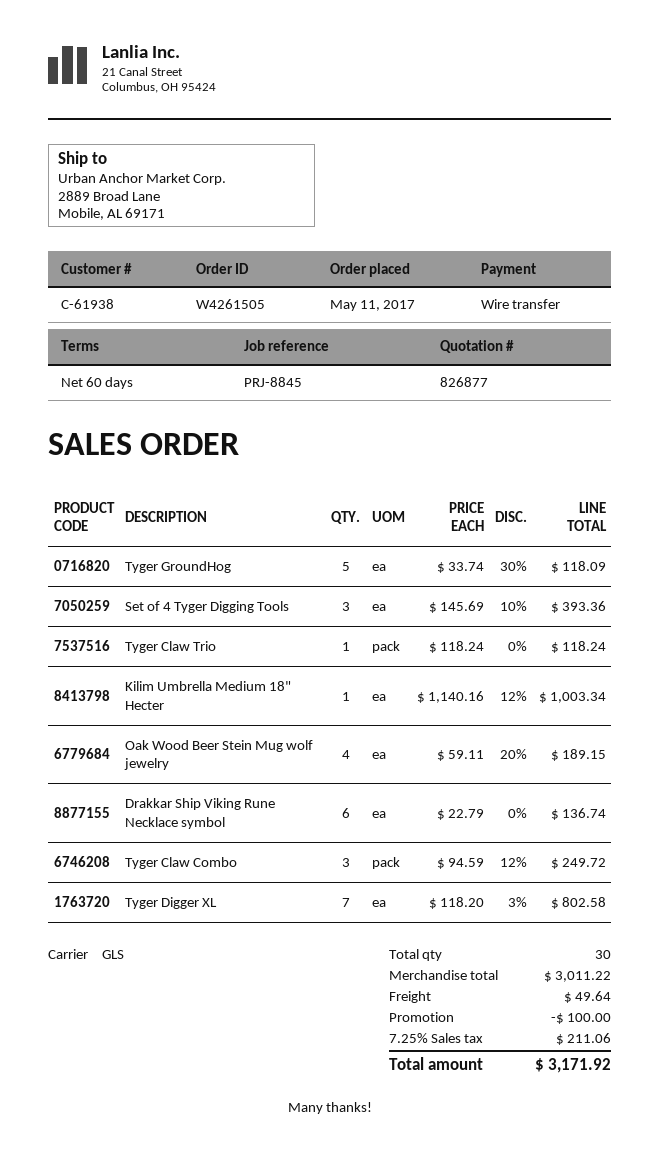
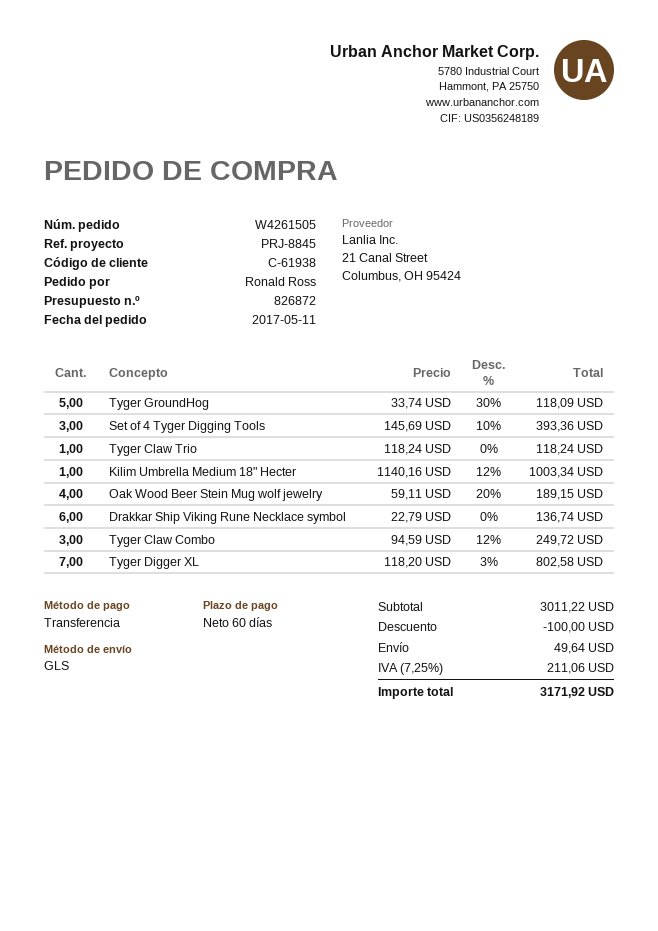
quote number: 826877 -> 826872

